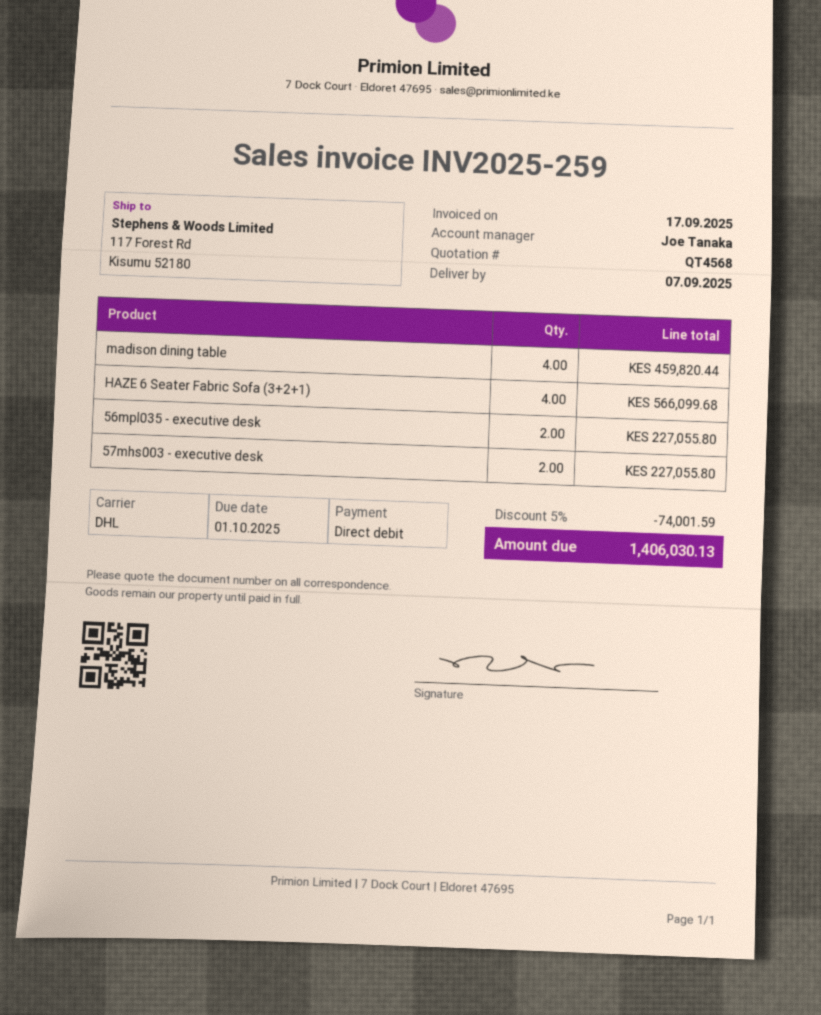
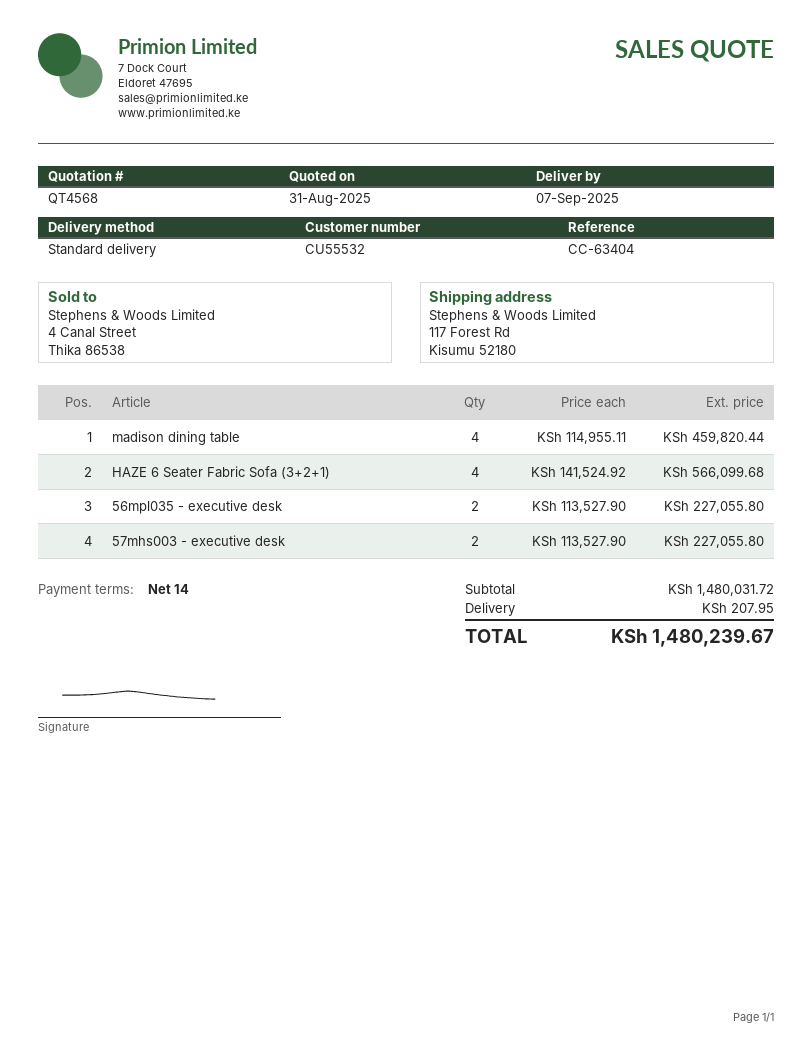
shipping method: DHL -> standard
discount: 5% = 74001.59 -> none
shipping: none -> 207.95
total: 1406030.13 -> 1480239.67

